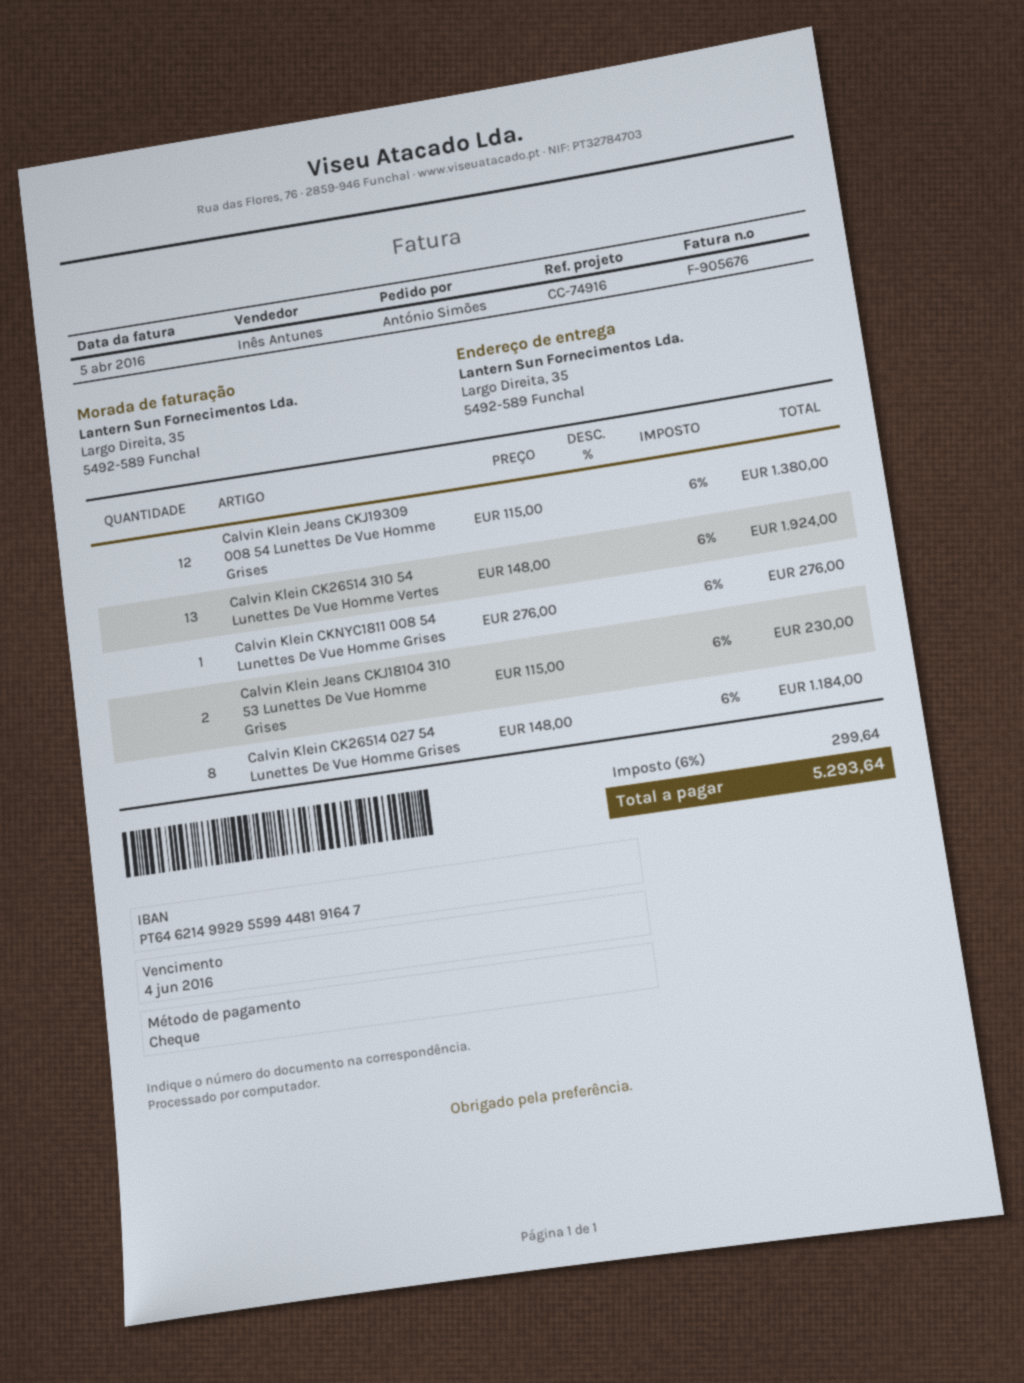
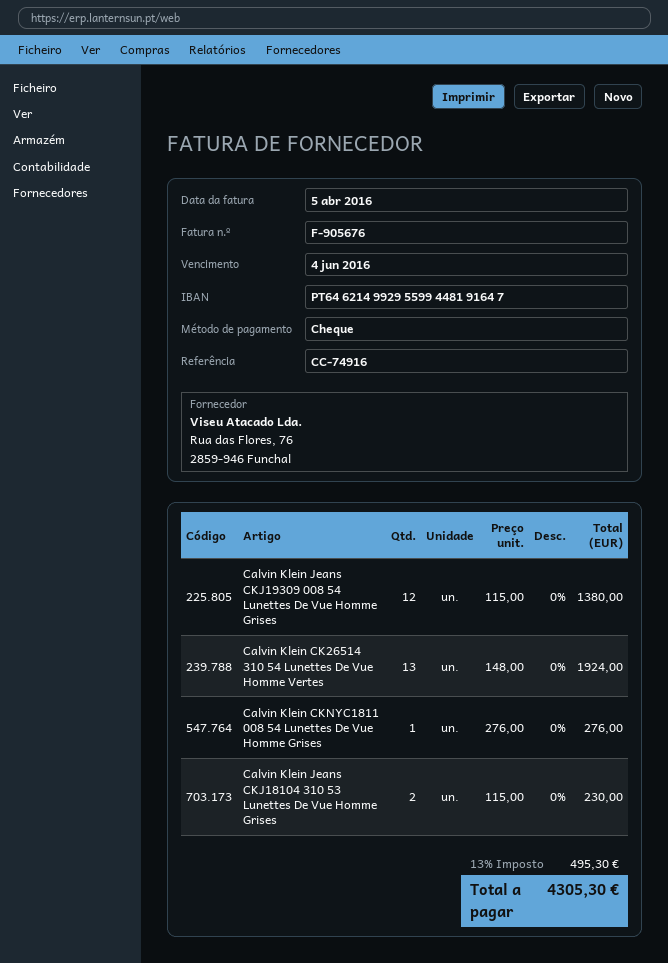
Calvin Klein CK26514 027 54 Lunettes De Vue Homme Grises: 8 x 148.00 = 1184.00 -> none
tax: 6% = 299.64 -> 13% = 495.30
total: 5293.64 -> 4305.30

